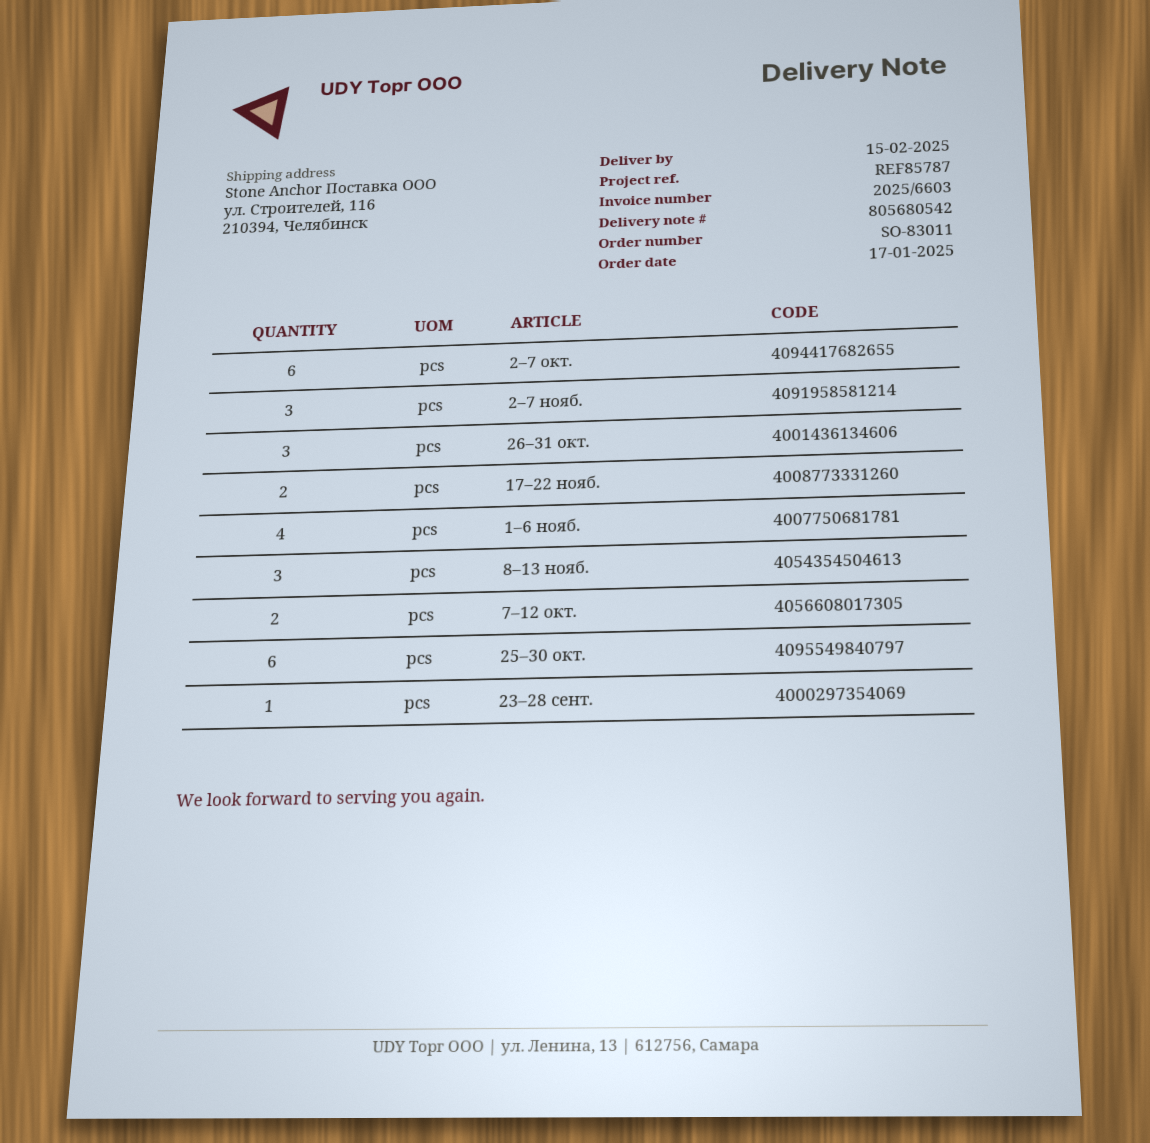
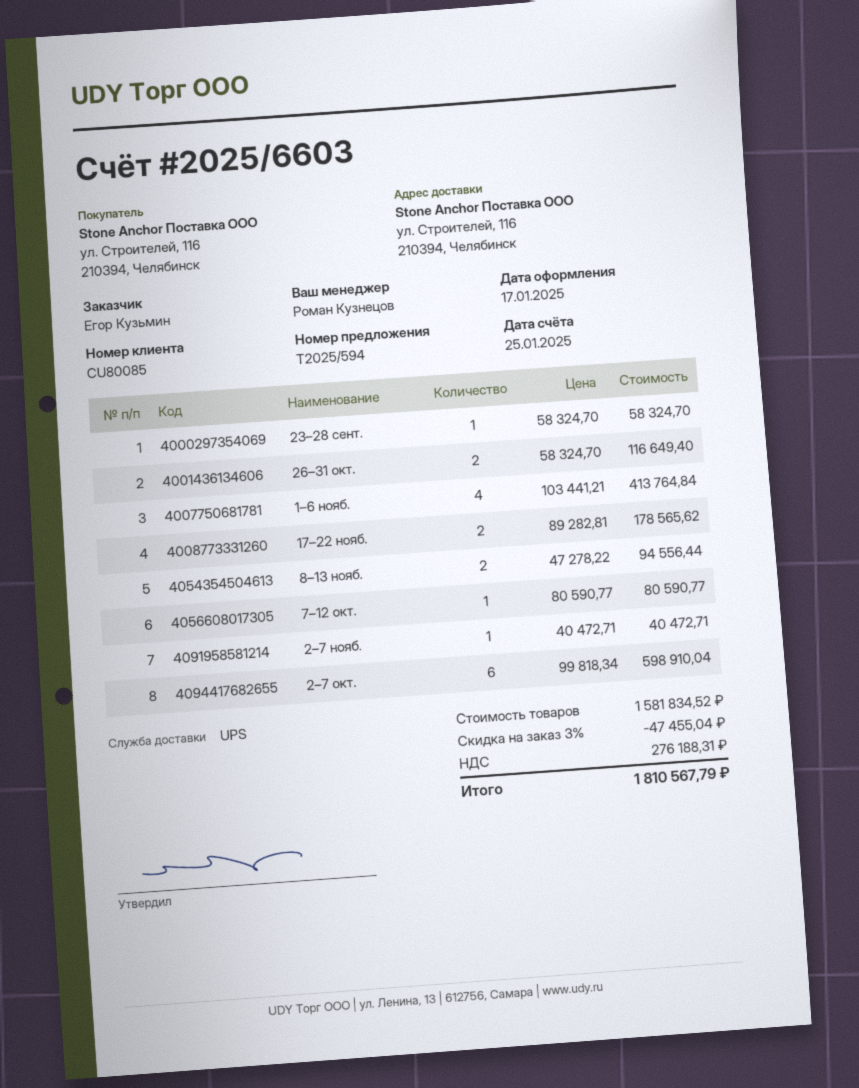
2–7 нояб.: 3 -> 1
26–31 окт.: 3 -> 2
8–13 нояб.: 3 -> 2
7–12 окт.: 2 -> 1
25–30 окт.: 6 -> none

